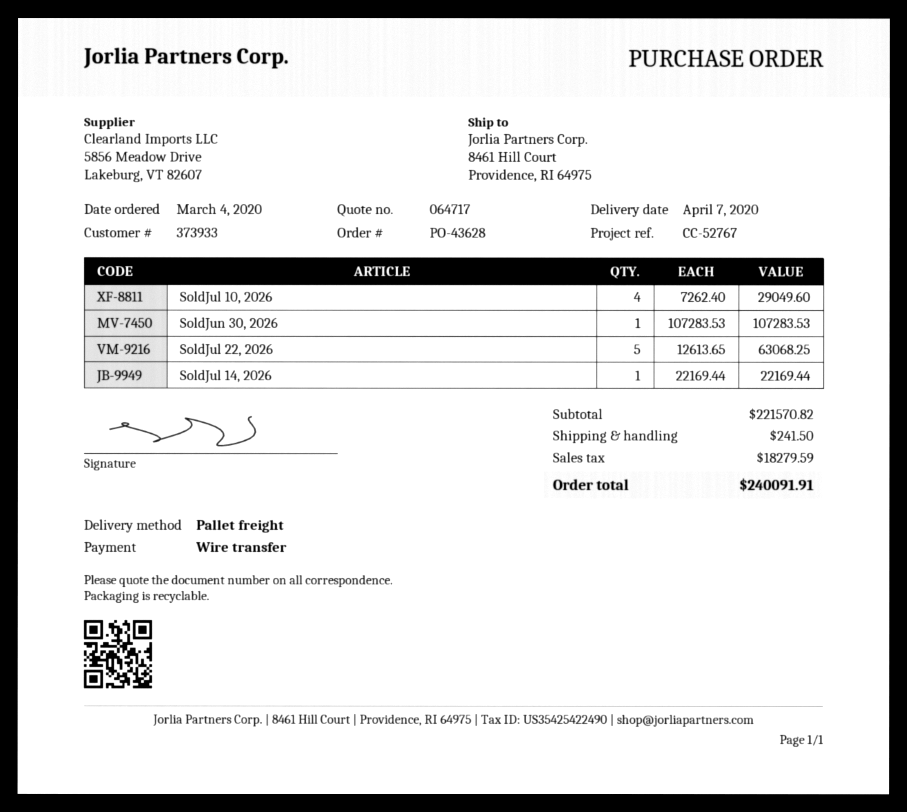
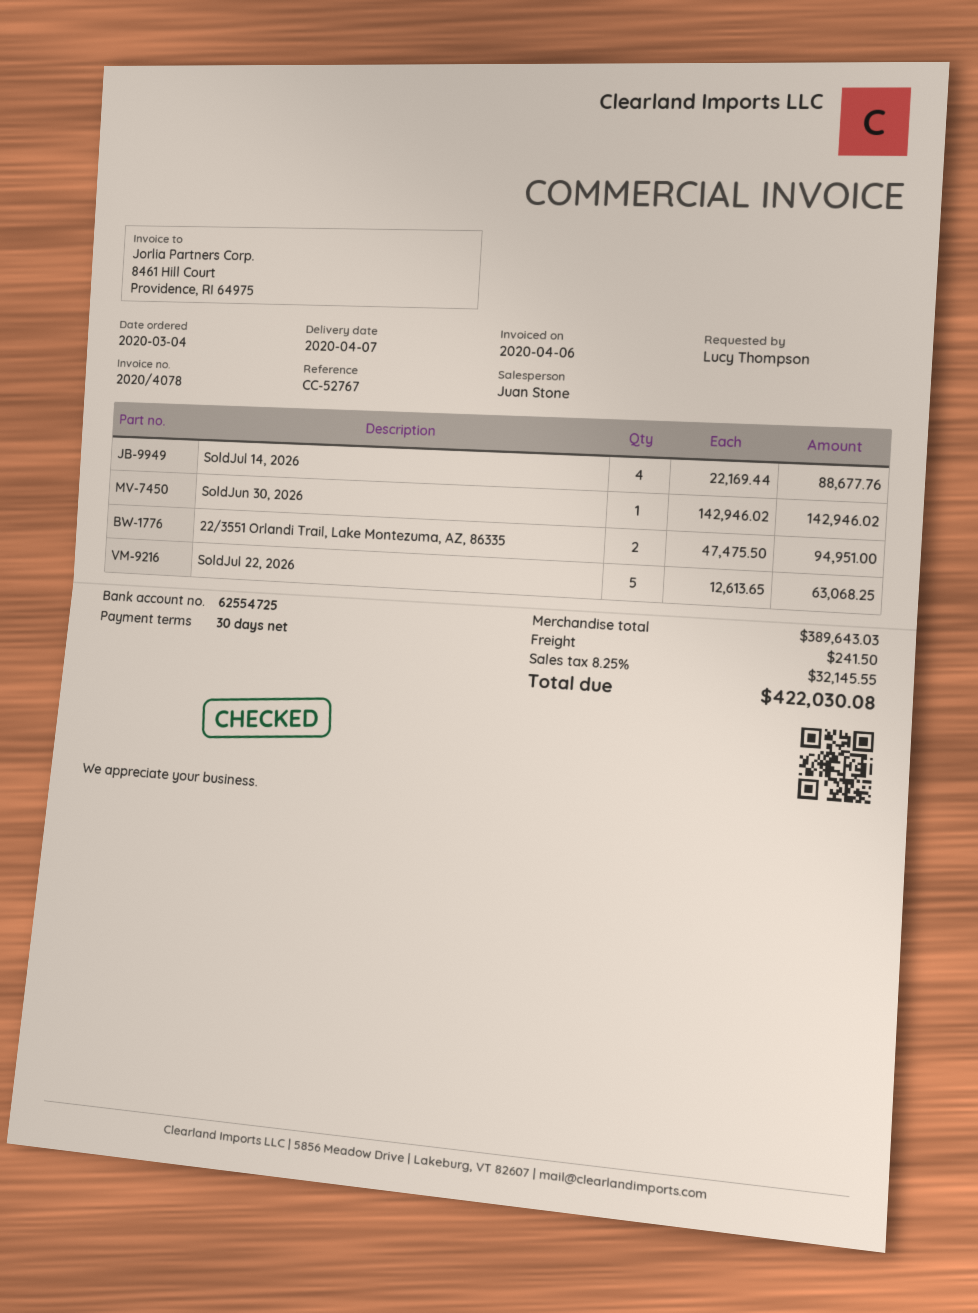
SoldJul 10, 2026: 4 x 7262.40 = 29049.60 -> none
SoldJun 30, 2026: 1 x 107283.53 = 107283.53 -> 1 x 142946.02 = 142946.02
SoldJul 14, 2026: 1 x 22169.44 = 22169.44 -> 4 x 22169.44 = 88677.76
22/3551 Orlandi Trail, Lake Montezuma, AZ, 86335: none -> 2 x 47475.50 = 94951.00
subtotal: 221570.82 -> 389643.03
tax: 18279.59 -> 32145.55
total: 240091.91 -> 422030.08

